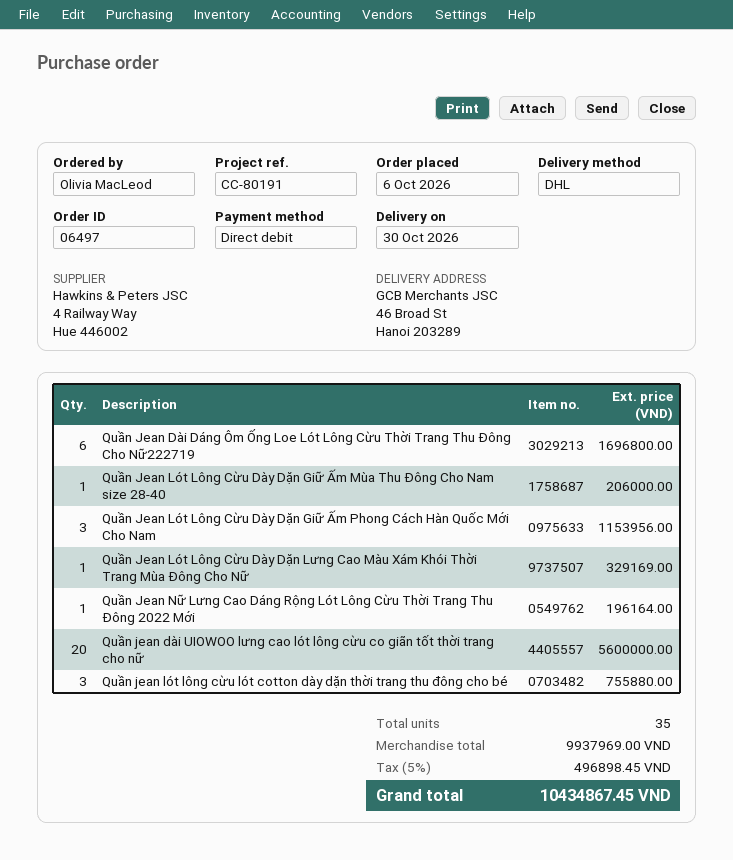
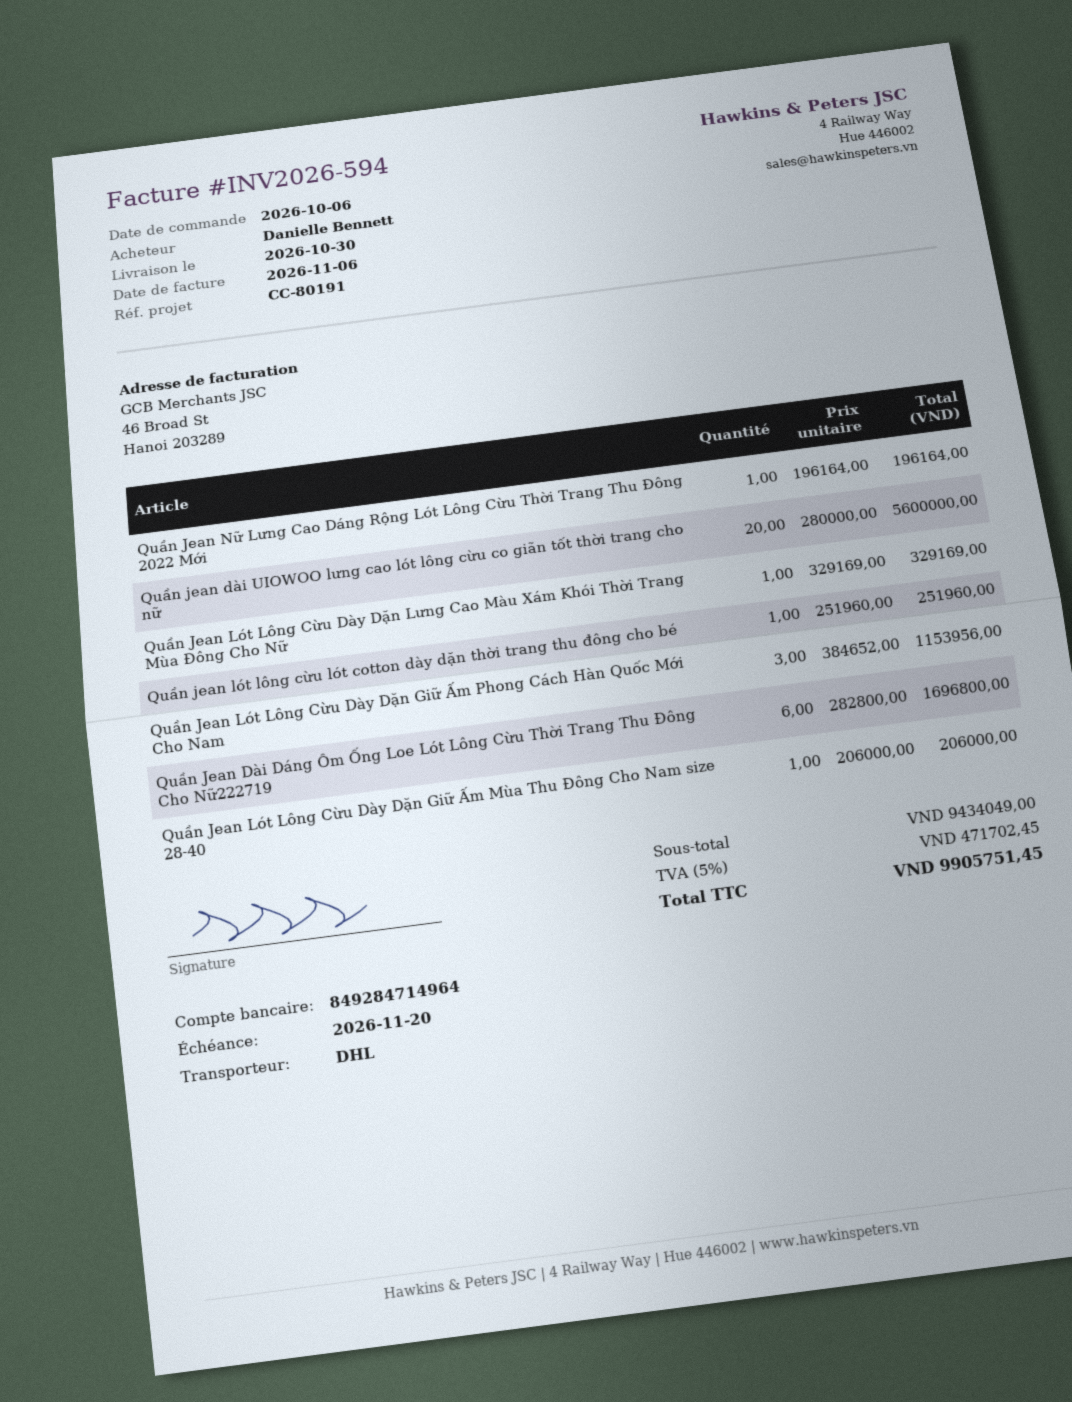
ordered by: Olivia MacLeod -> Danielle Bennett
Quần jean lót lông cừu lót cotton dày dặn thời trang thu đông cho bé: 3 for 755880.00 -> 1 for 251960.00
subtotal: 9937969.00 -> 9434049.00
tax: 5% = 496898.45 -> 5% = 471702.45
total: 10434867.45 -> 9905751.45

